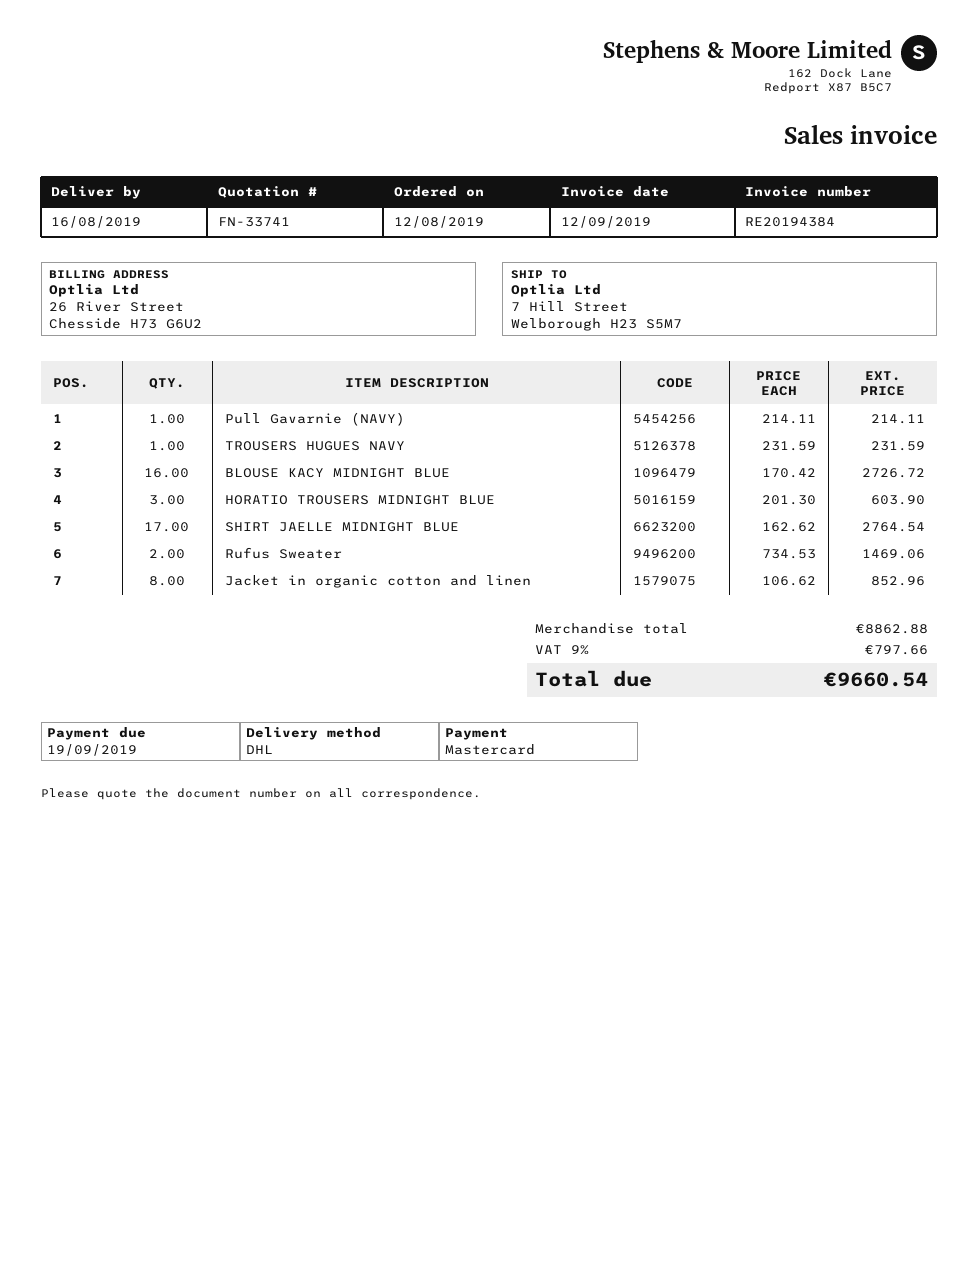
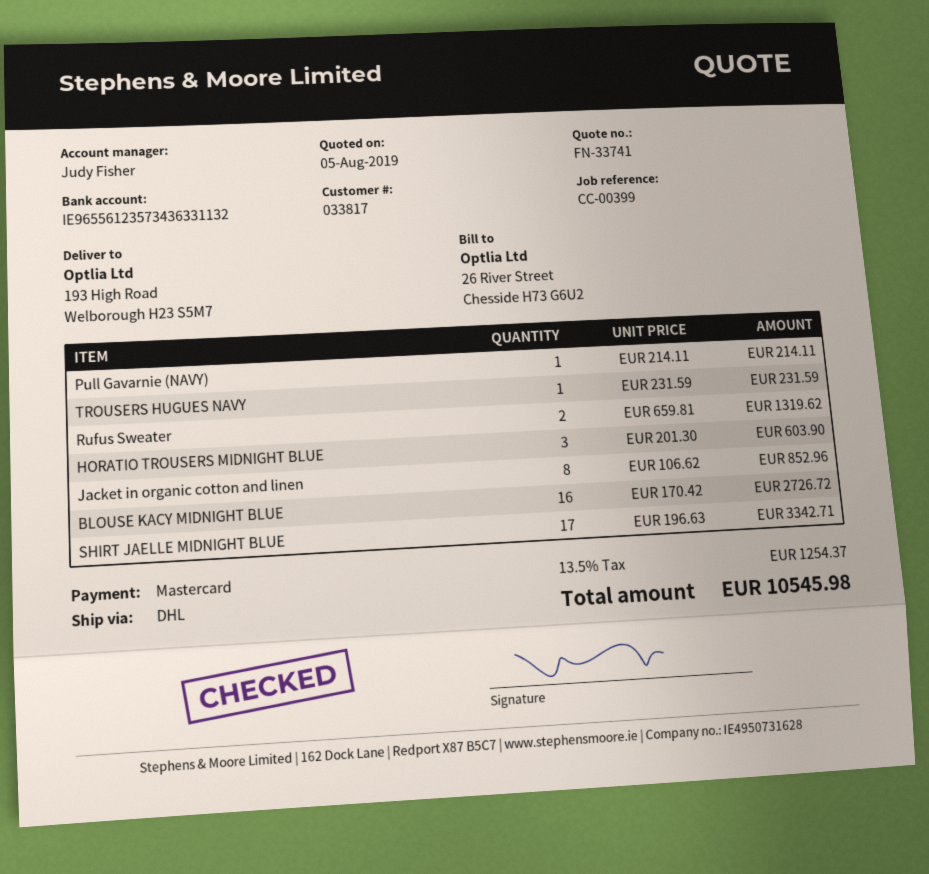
ship to: 7 Hill Street, Welborough H23 S5M7 -> 193 High Road, Welborough H23 S5M7
SHIRT JAELLE MIDNIGHT BLUE: 17 x 162.62 = 2764.54 -> 17 x 196.63 = 3342.71
Rufus Sweater: 2 x 734.53 = 1469.06 -> 2 x 659.81 = 1319.62
tax: 9% = 797.66 -> 13.5% = 1254.37
total: 9660.54 -> 10545.98

